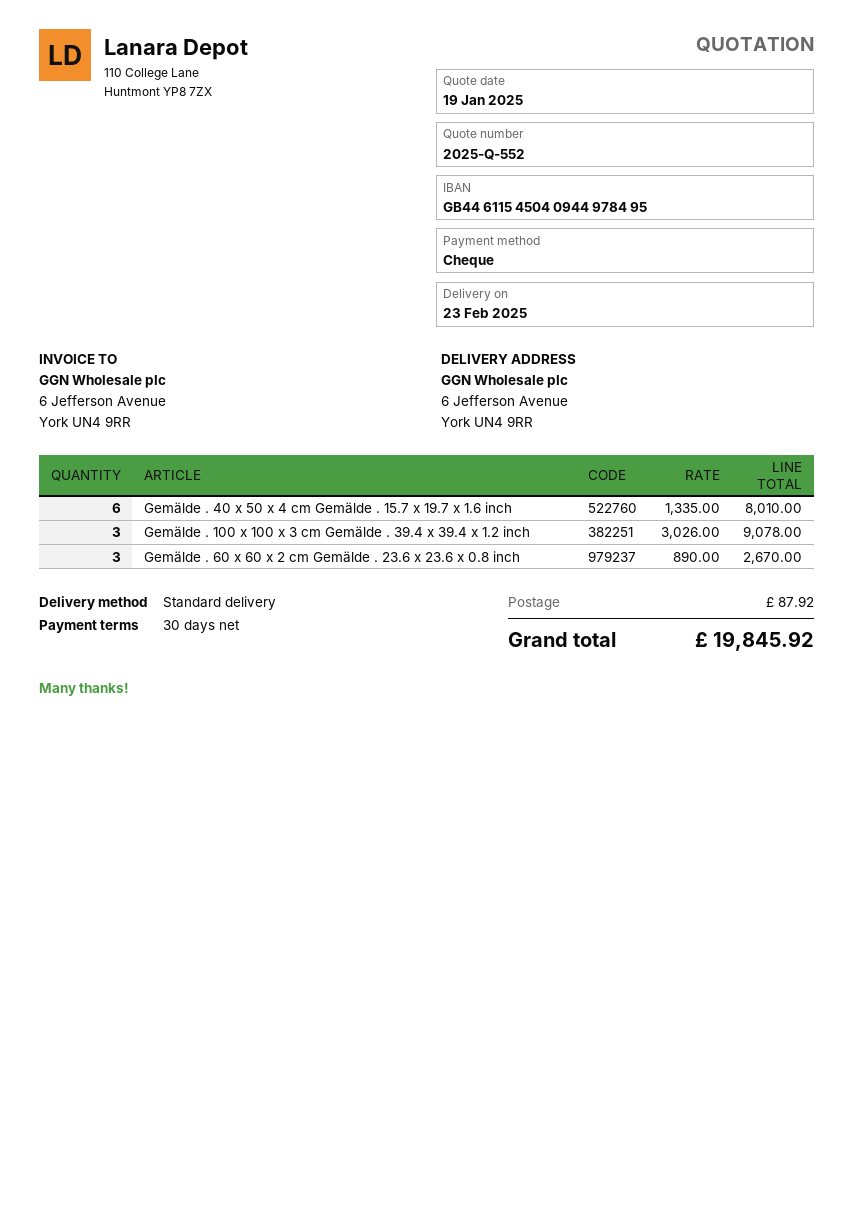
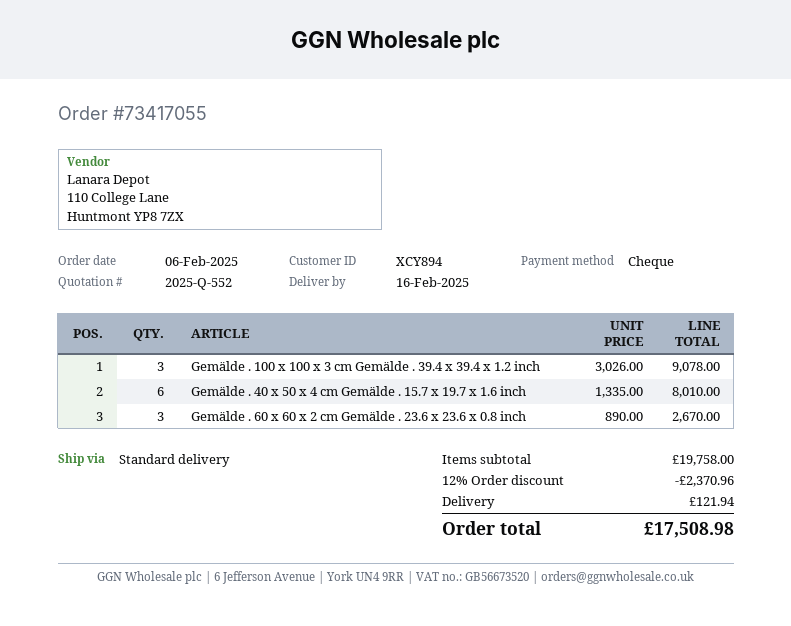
delivery date: 2025-02-23 -> 2025-02-16
discount: none -> 12% = 2370.96
shipping: 87.92 -> 121.94
total: 19845.92 -> 17508.98

